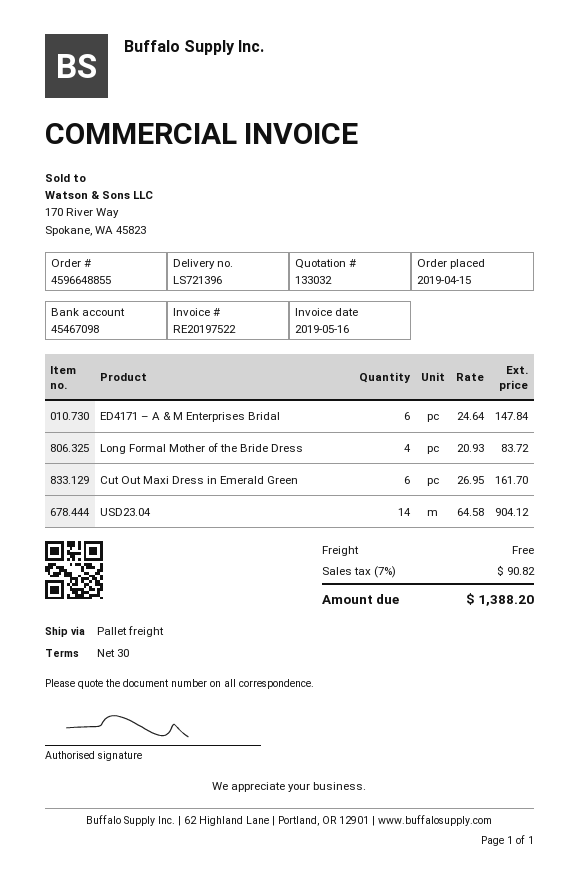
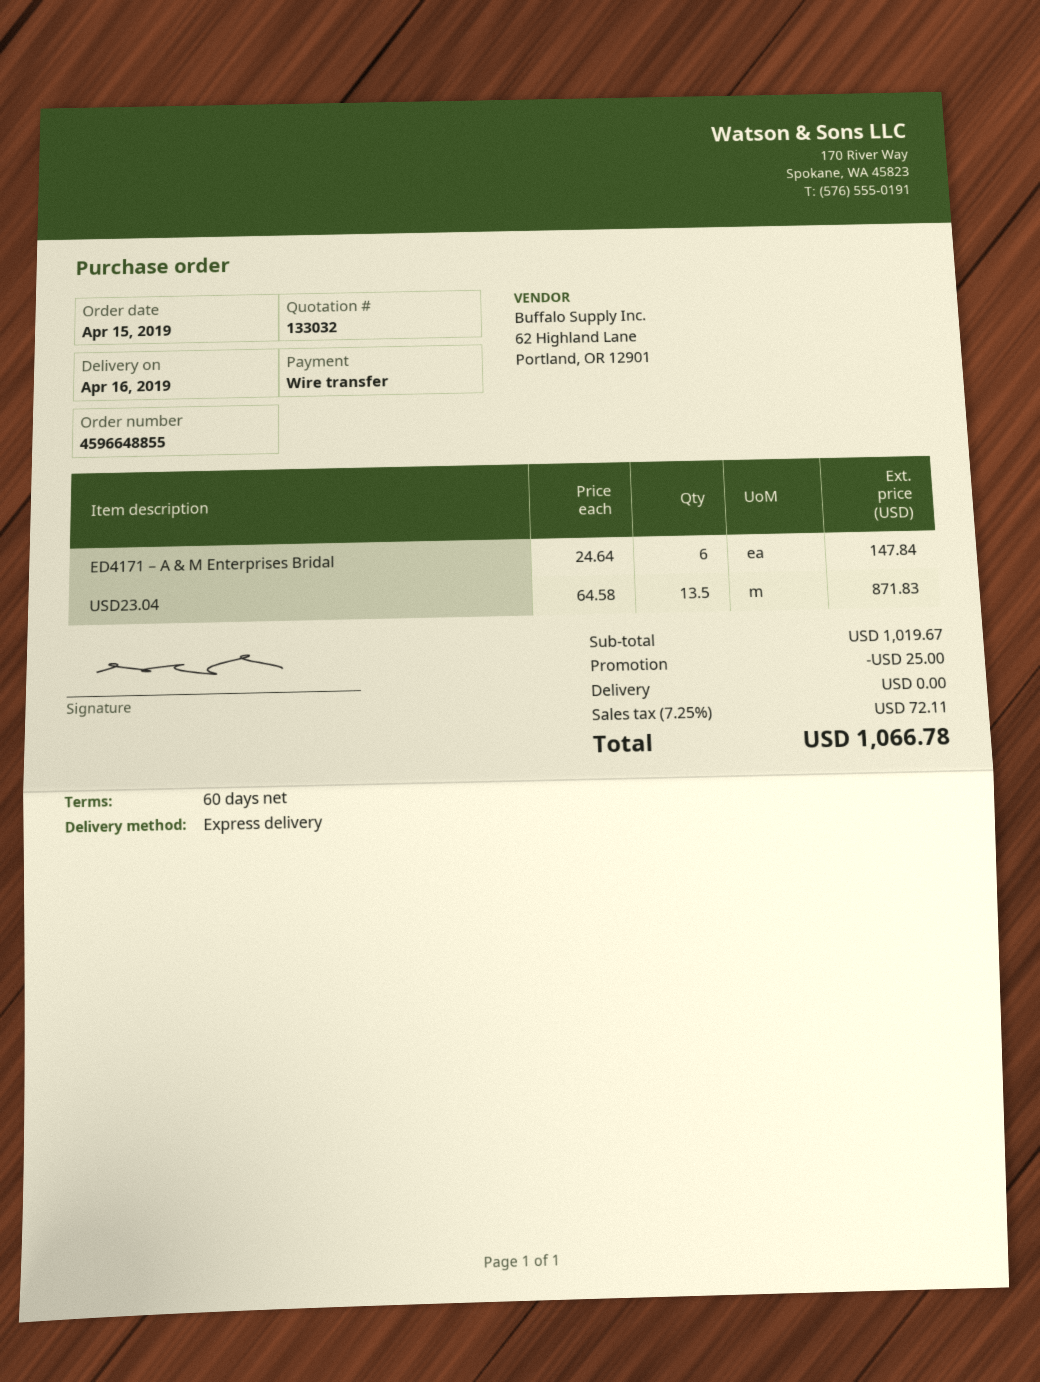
payment terms: 30 days -> 60 days
shipping method: pallet freight -> express
Long Formal Mother of the Bride Dress: 4 x 20.93 = 83.72 -> none
Cut Out Maxi Dress in Emerald Green: 6 x 26.95 = 161.70 -> none
USD23.04: 14 x 64.58 = 904.12 -> 13.5 x 64.58 = 871.83
discount: none -> 25.00
tax: 7% = 90.82 -> 7.25% = 72.11
total: 1388.20 -> 1066.78

